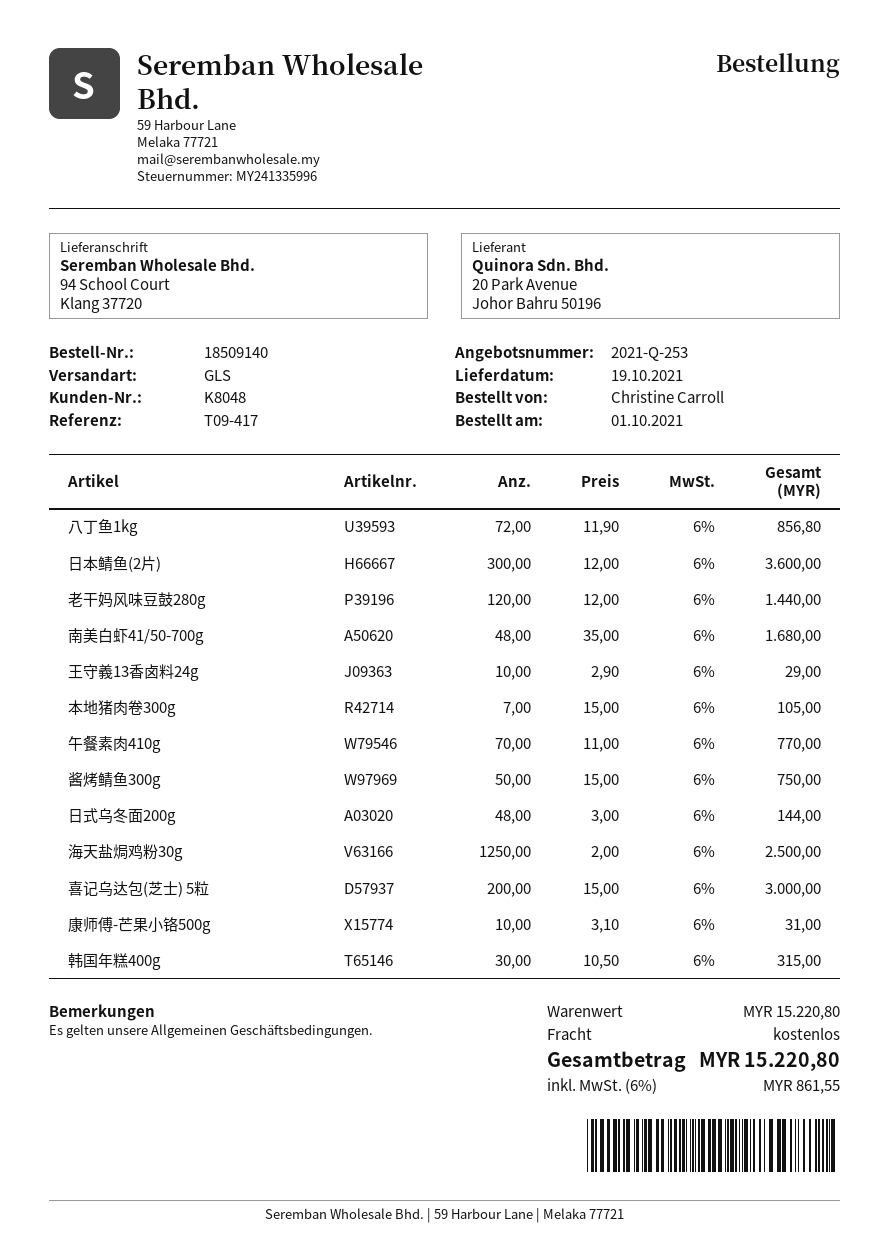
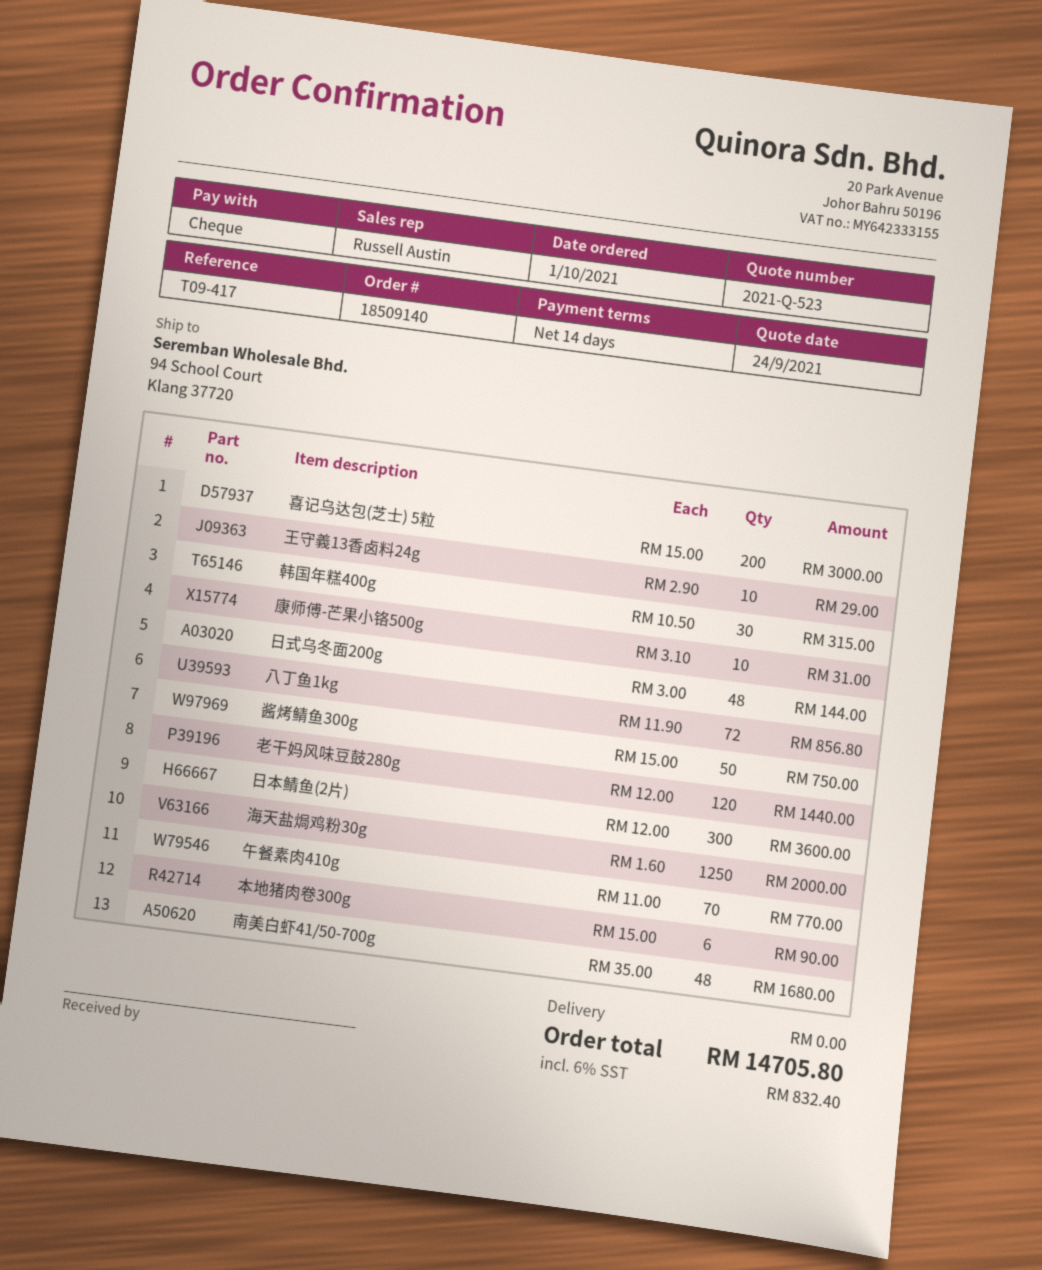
quote number: 2021-Q-253 -> 2021-Q-523
本地猪肉卷300g: 7 x 15.00 = 105.00 -> 6 x 15.00 = 90.00
海天盐焗鸡粉30g: 1250 x 2.00 = 2500.00 -> 1250 x 1.60 = 2000.00
tax: 6% = 861.55 -> 6% = 832.40
total: 15220.80 -> 14705.80

